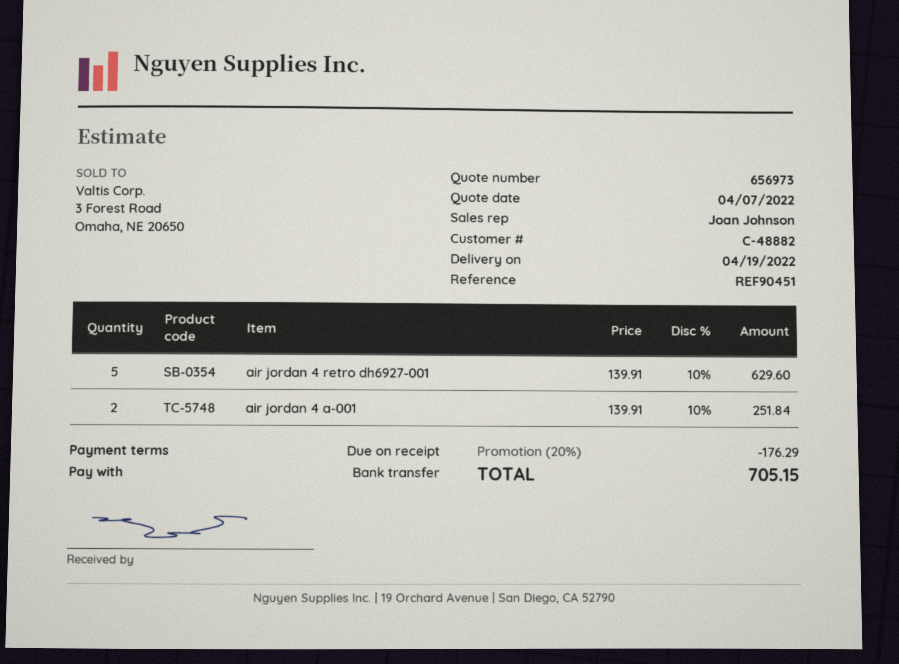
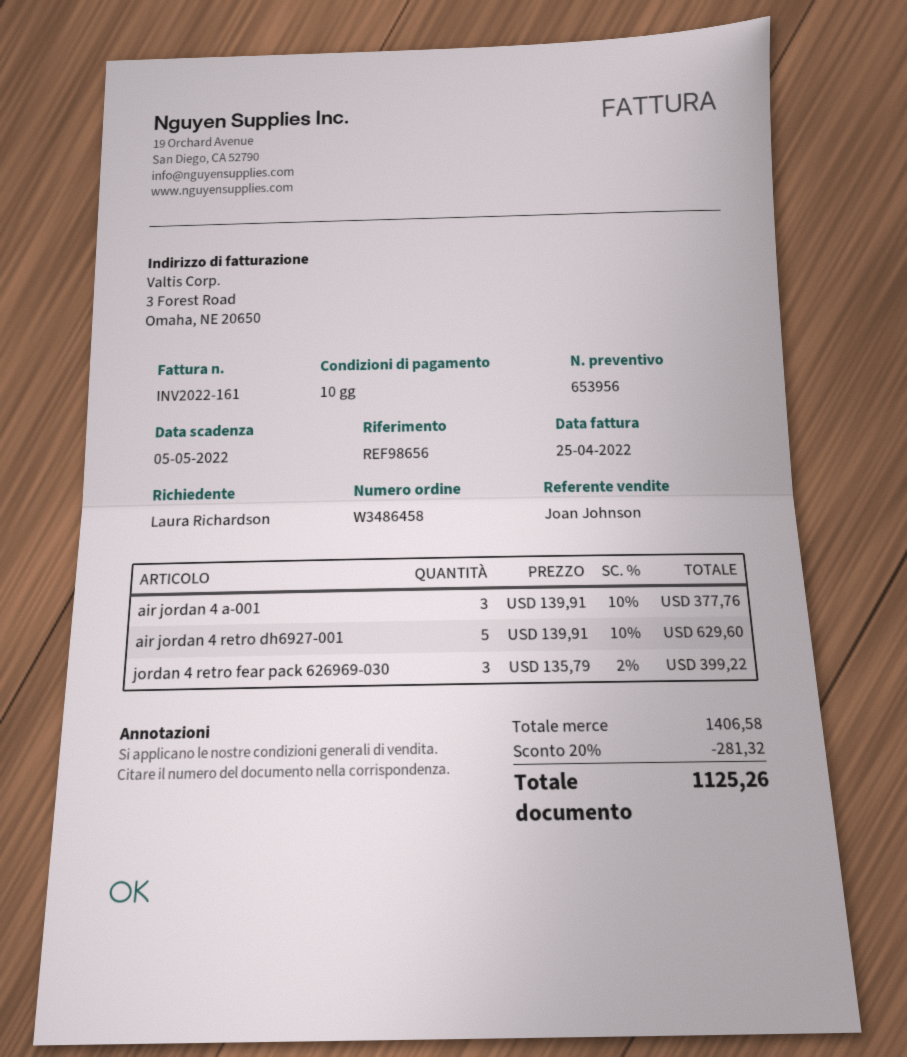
quote number: 656973 -> 653956
payment terms: on receipt -> 10 days
reference: REF90451 -> REF98656
air jordan 4 a-001: 2 x 139.91 - 10% = 251.84 -> 3 x 139.91 - 10% = 377.76
jordan 4 retro fear pack 626969-030: none -> 3 x 135.79 - 2% = 399.22
discount: 20% = 176.29 -> 20% = 281.32
total: 705.15 -> 1125.26

